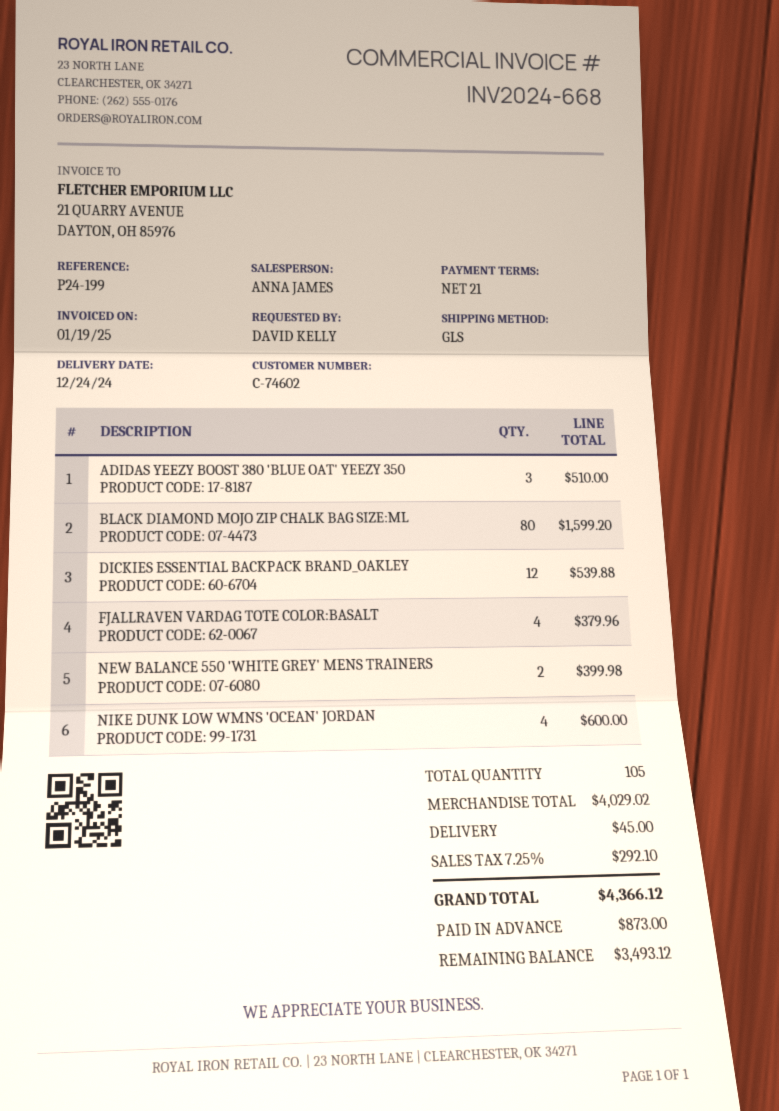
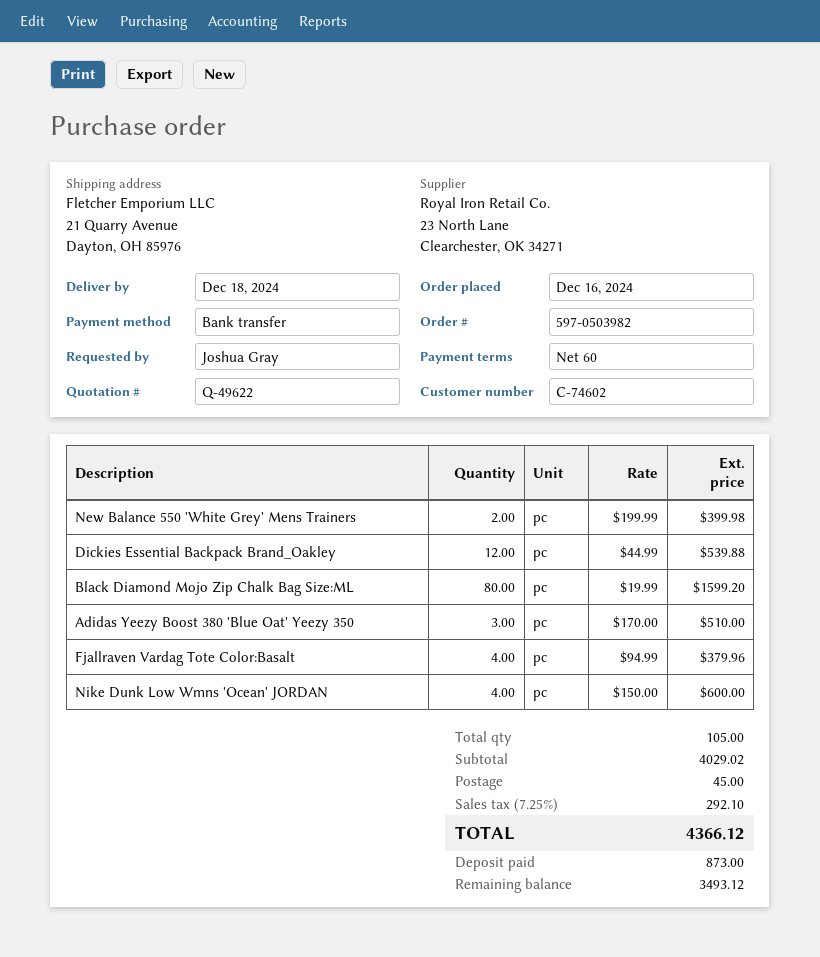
delivery date: 2024-12-24 -> 2024-12-18
payment terms: 21 days -> 60 days
ordered by: DAVID KELLY -> Joshua Gray

